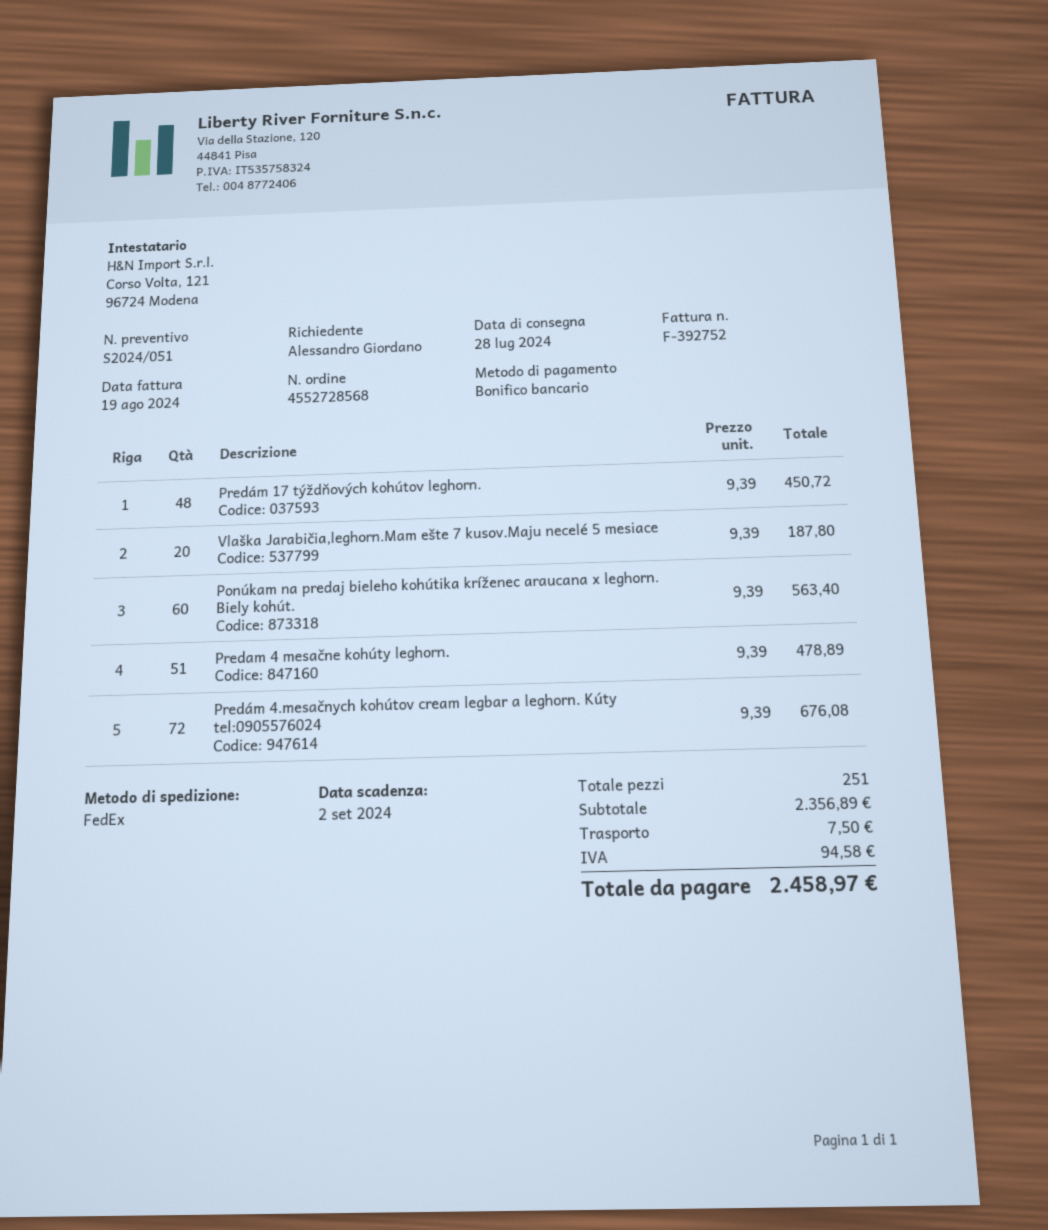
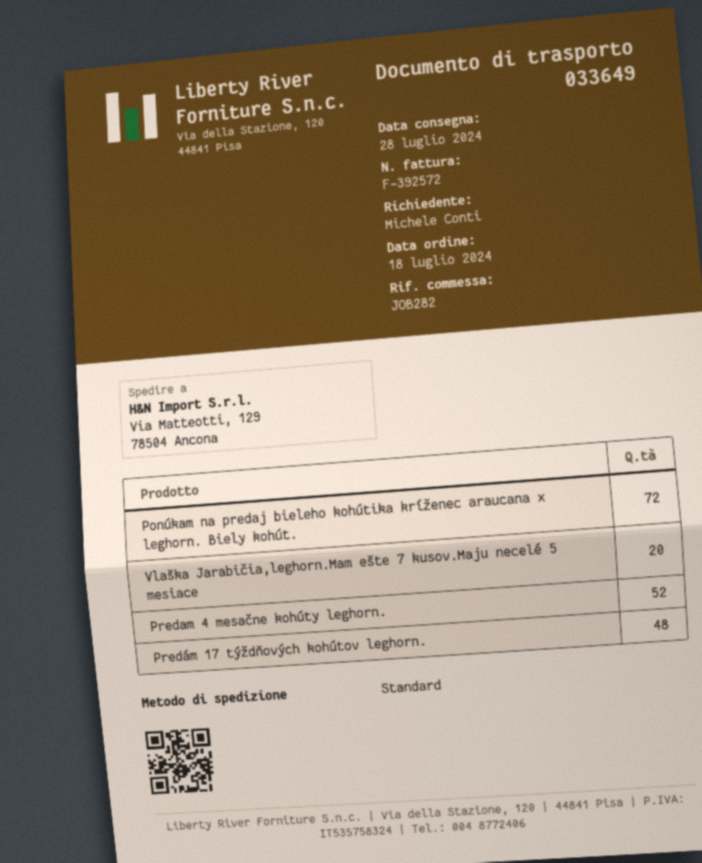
invoice number: F-392752 -> F-392572
ordered by: Alessandro Giordano -> Michele Conti
shipping method: FedEx -> standard
Ponúkam na predaj bieleho kohútika kríženec araucana x leghorn. Biely kohút.: 60 -> 72
Predam 4 mesačne kohúty leghorn.: 51 -> 52
Predám 4.mesačnych kohútov cream legbar a leghorn. Kúty tel:0905576024: 72 -> none

